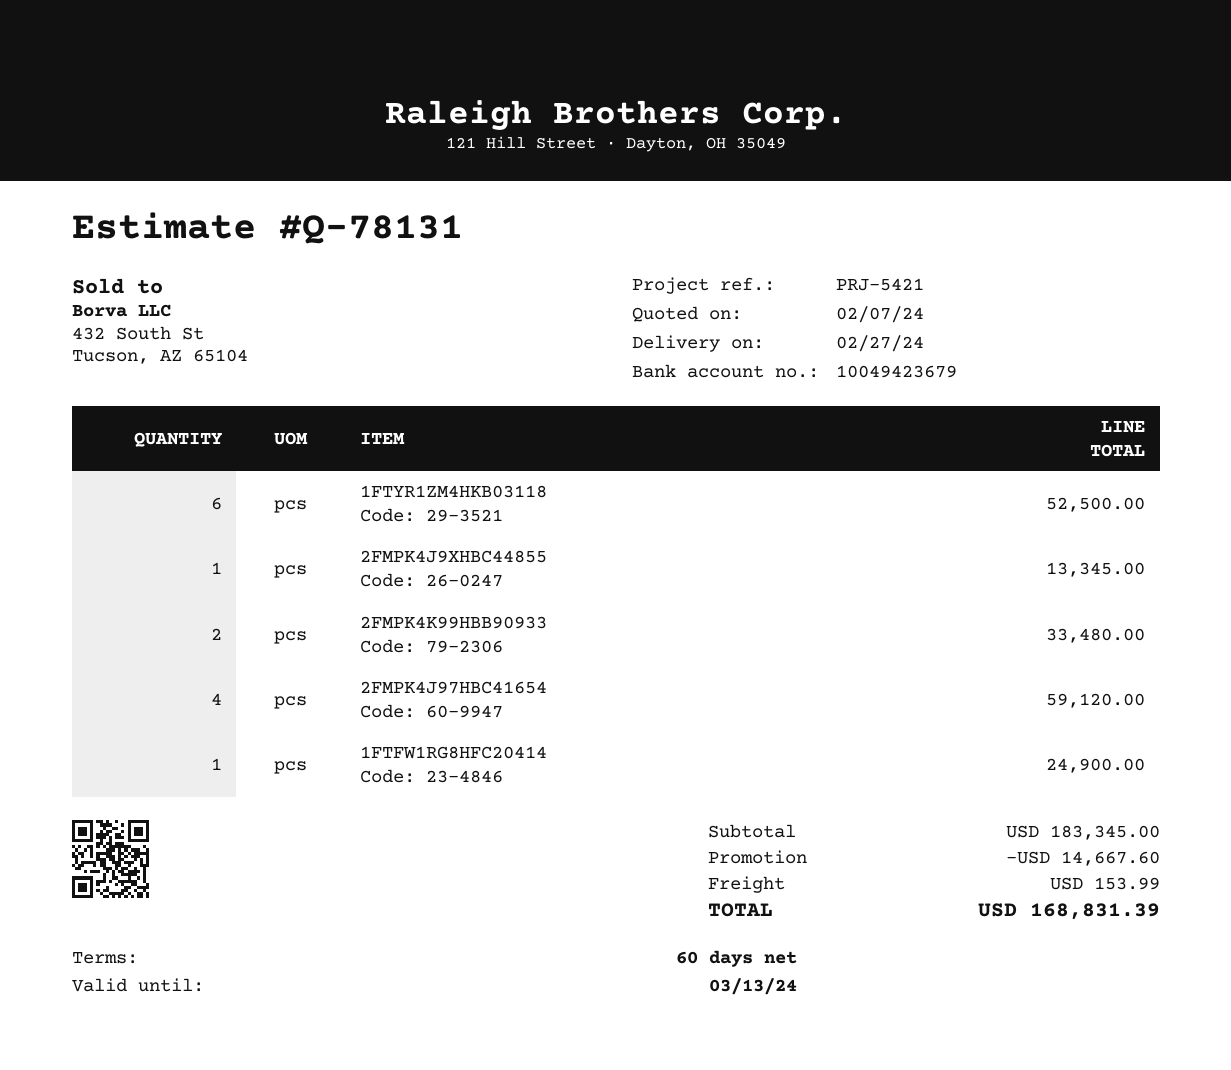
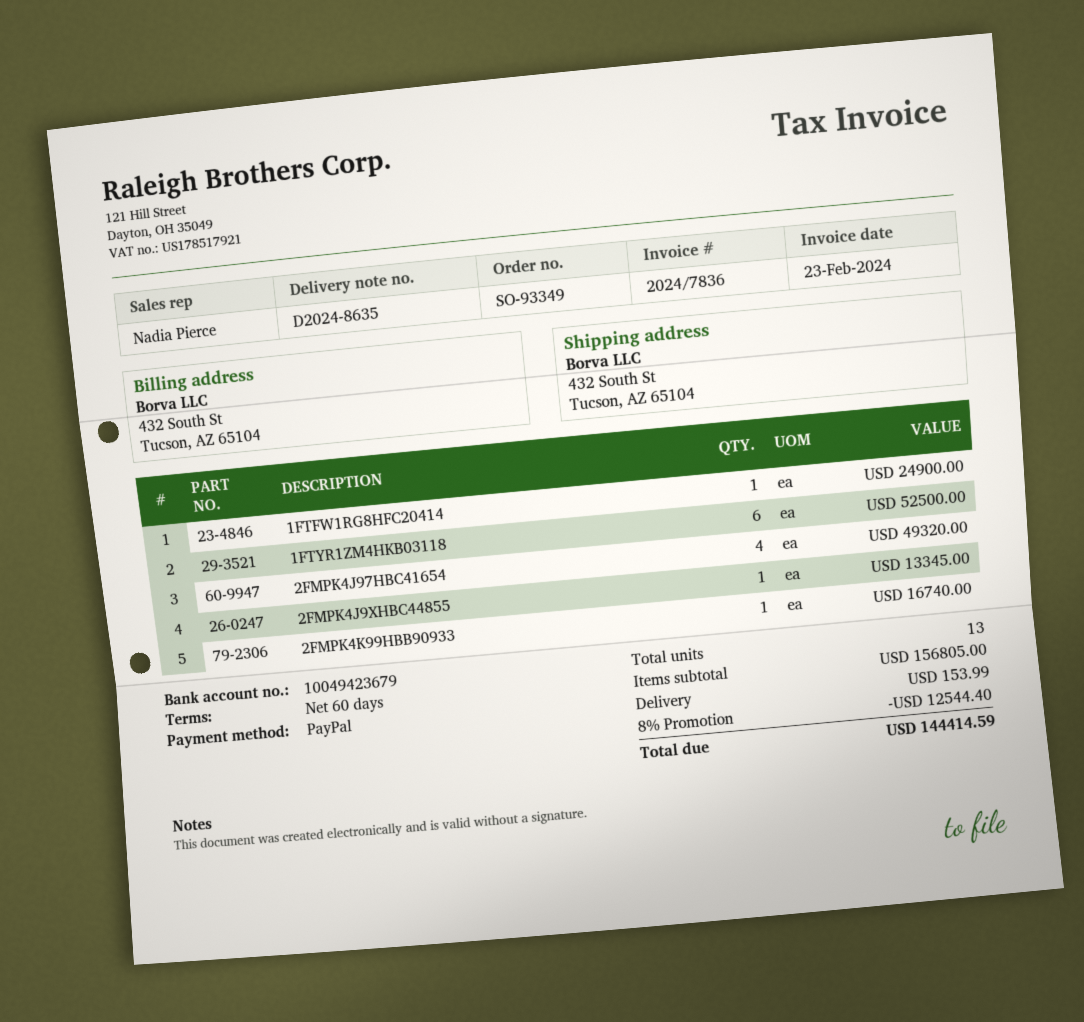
2FMPK4K99HBB90933: 2 for 33480.00 -> 1 for 16740.00
2FMPK4J97HBC41654: 4 for 59120.00 -> 4 for 49320.00
subtotal: 183345.00 -> 156805.00
discount: 14667.60 -> 12544.40
total: 168831.39 -> 144414.59

